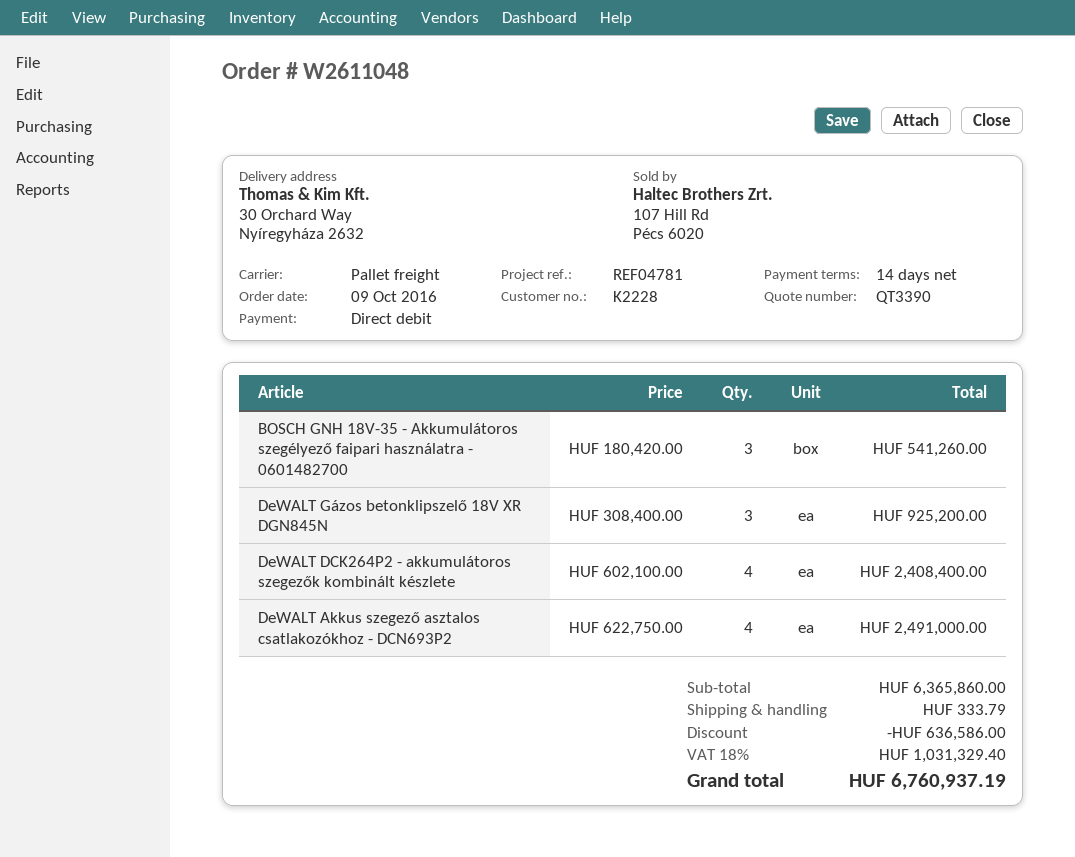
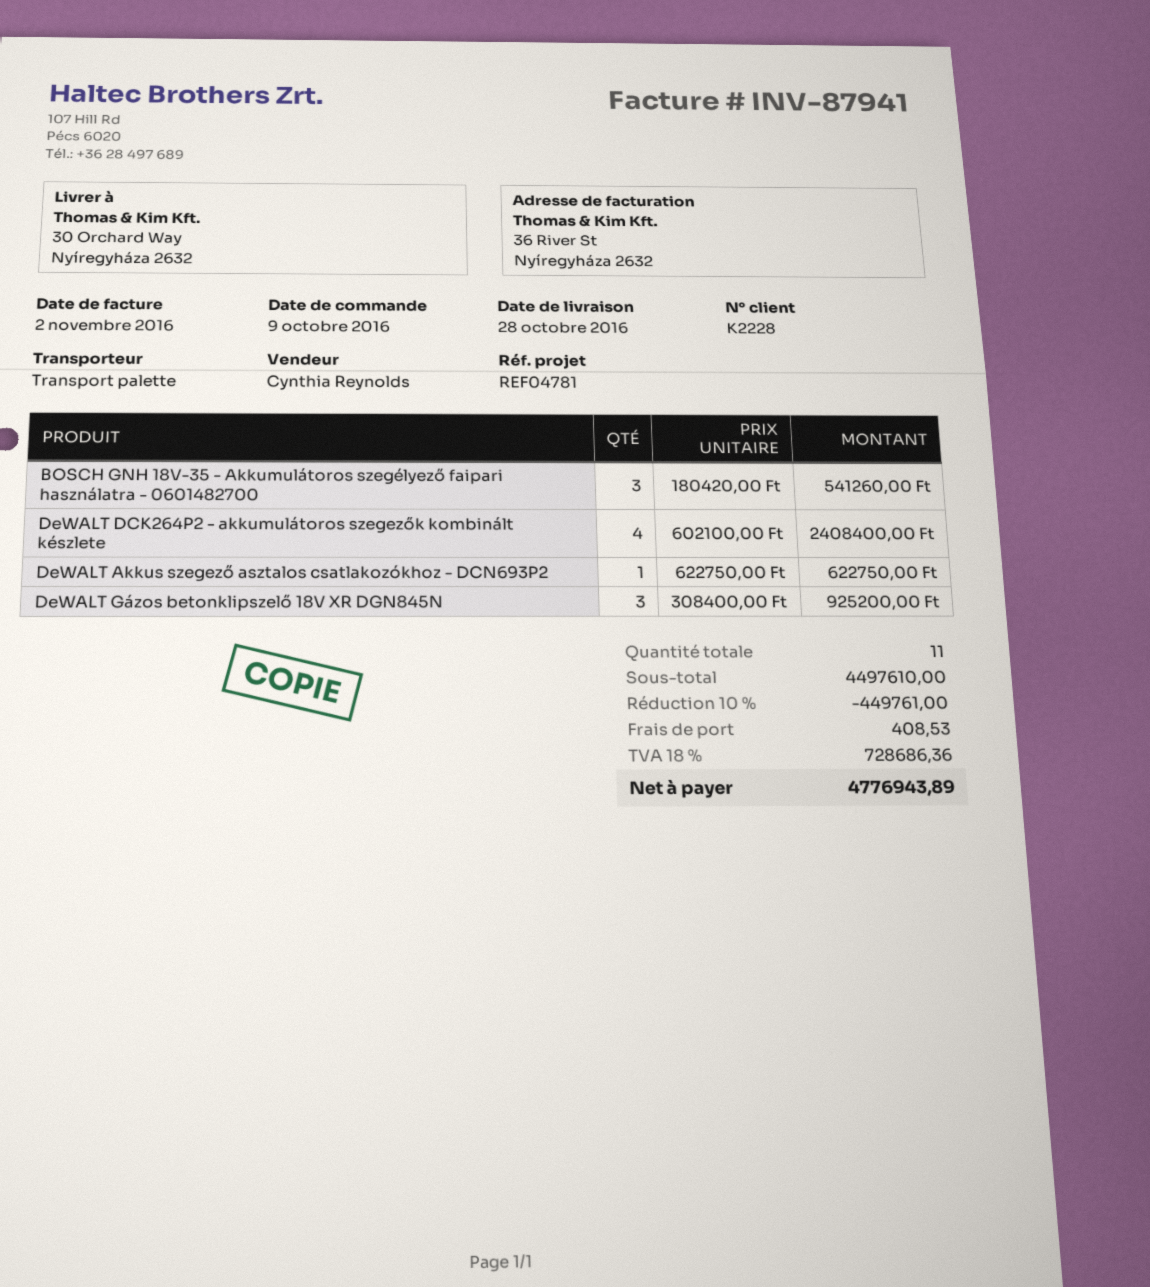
DeWALT Akkus szegező asztalos csatlakozókhoz - DCN693P2: 4 x 622750.00 = 2491000.00 -> 1 x 622750.00 = 622750.00
subtotal: 6365860.00 -> 4497610.00
discount: 636586.00 -> 449761.00
shipping: 333.79 -> 408.53
tax: 18% = 1031329.40 -> 18% = 728686.36
total: 6760937.19 -> 4776943.89

